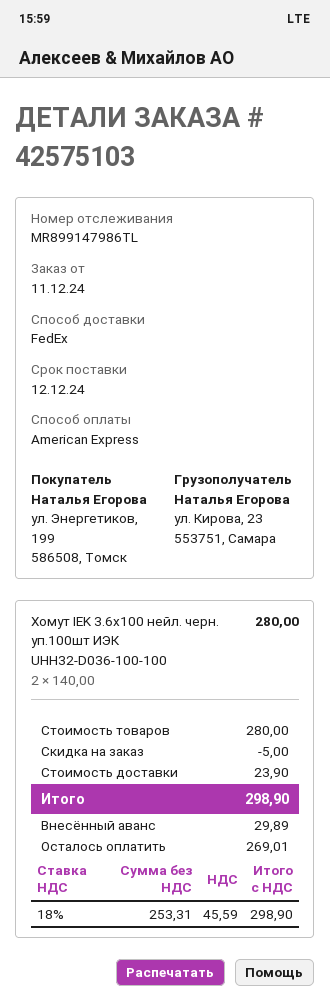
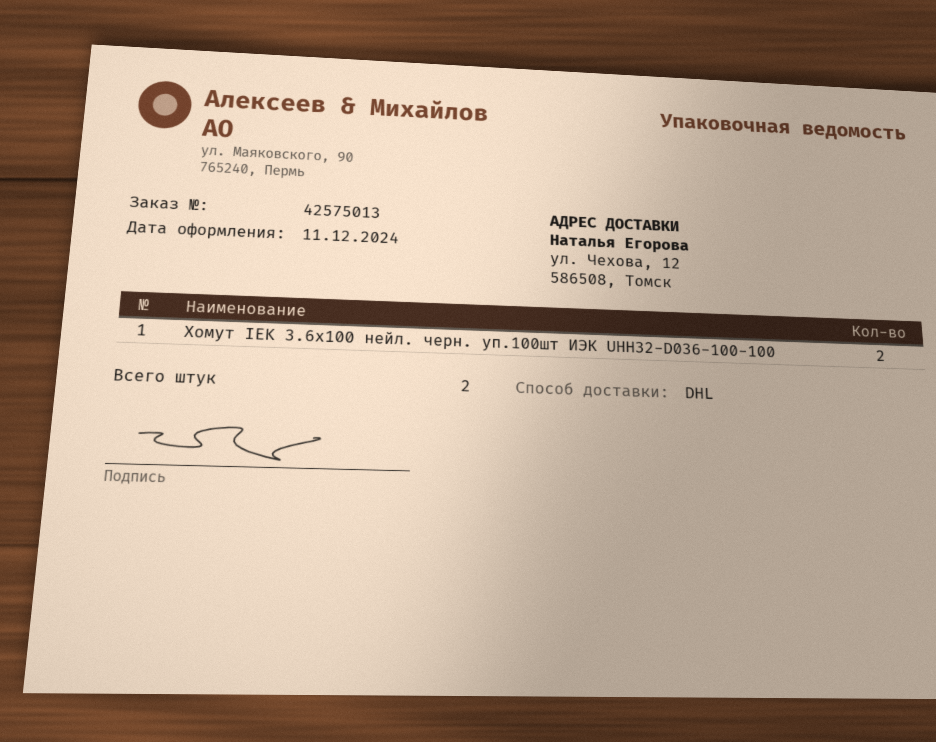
order number: 42575103 -> 42575013
shipping method: FedEx -> DHL
ship to: ул. Кирова, 23, 553751, Самара -> ул. Чехова, 12, 586508, Томск

